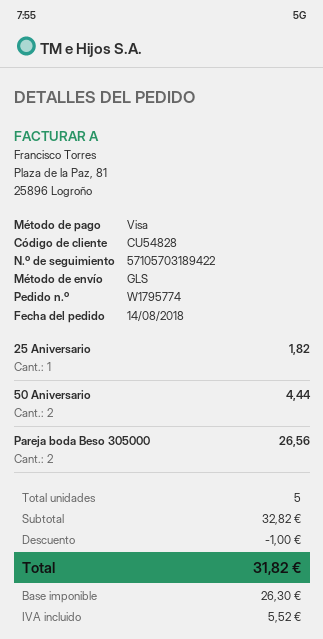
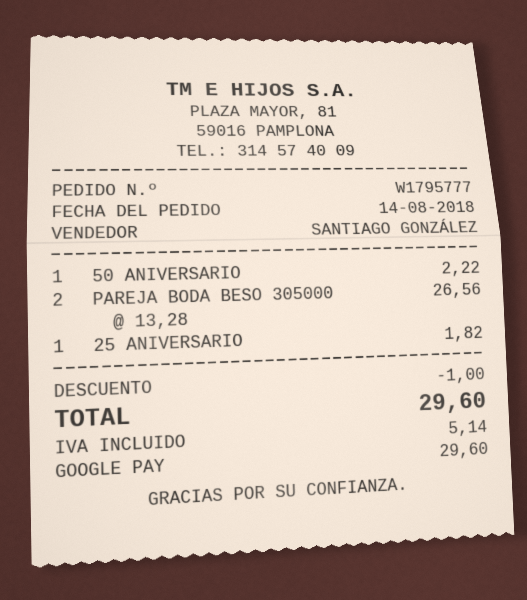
order number: W1795774 -> W1795777
payment method: Visa -> Google Pay
50 Aniversario: 2 for 4.44 -> 1 for 2.22
tax: 5.52 -> 5.14
total: 31.82 -> 29.60

